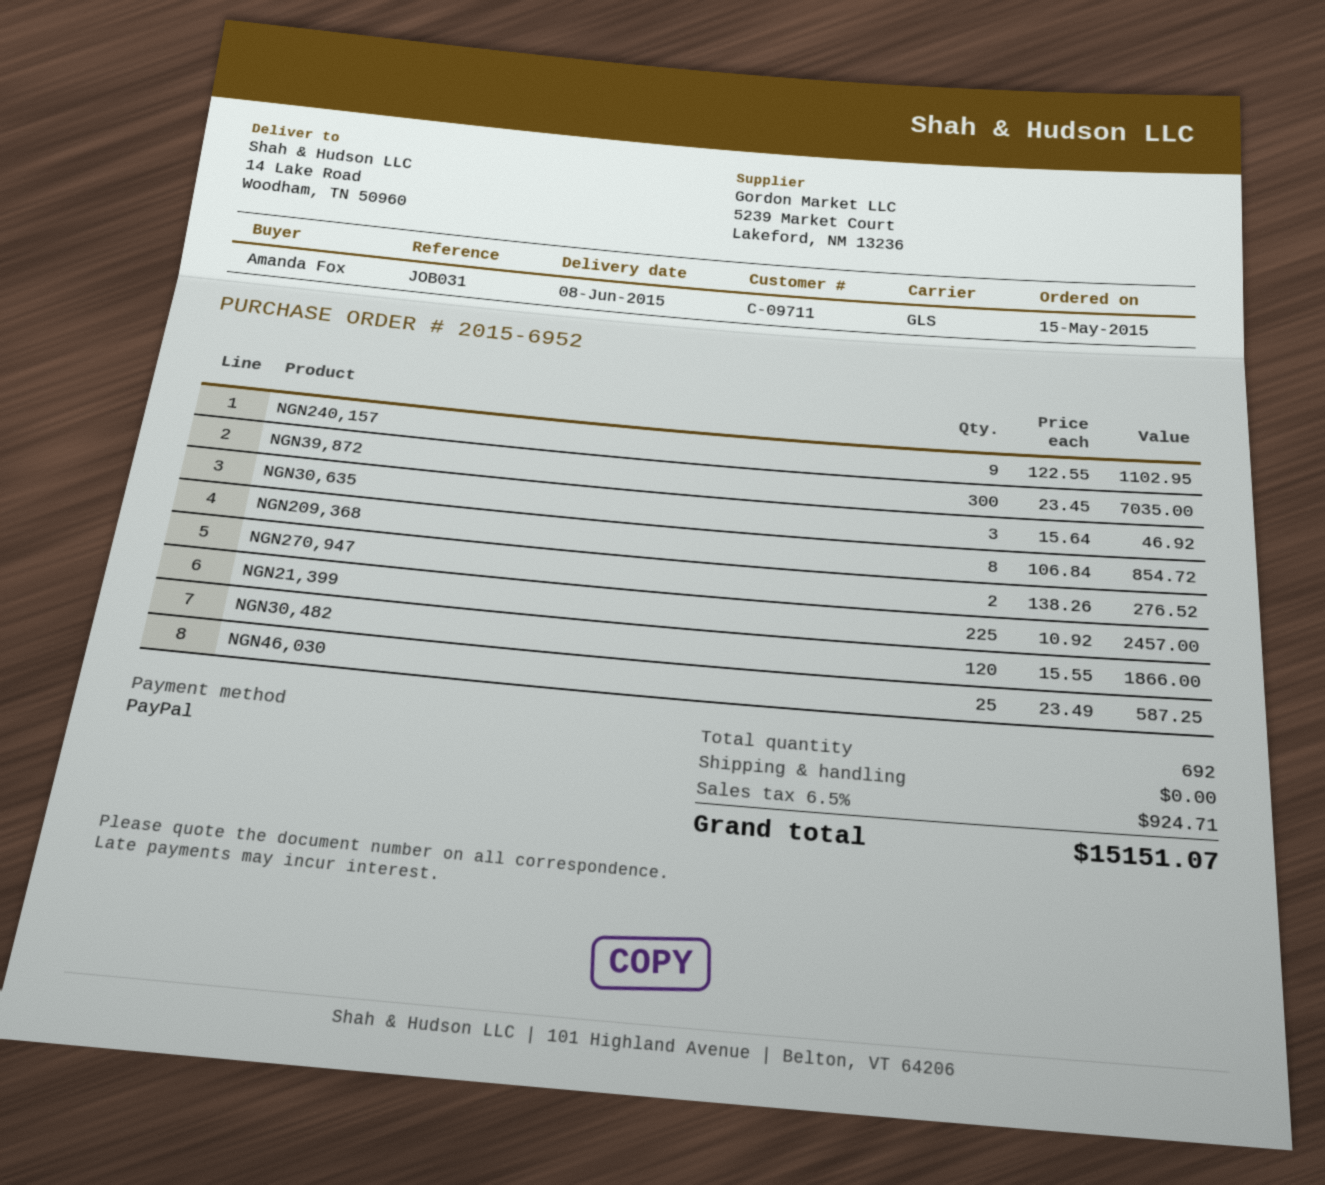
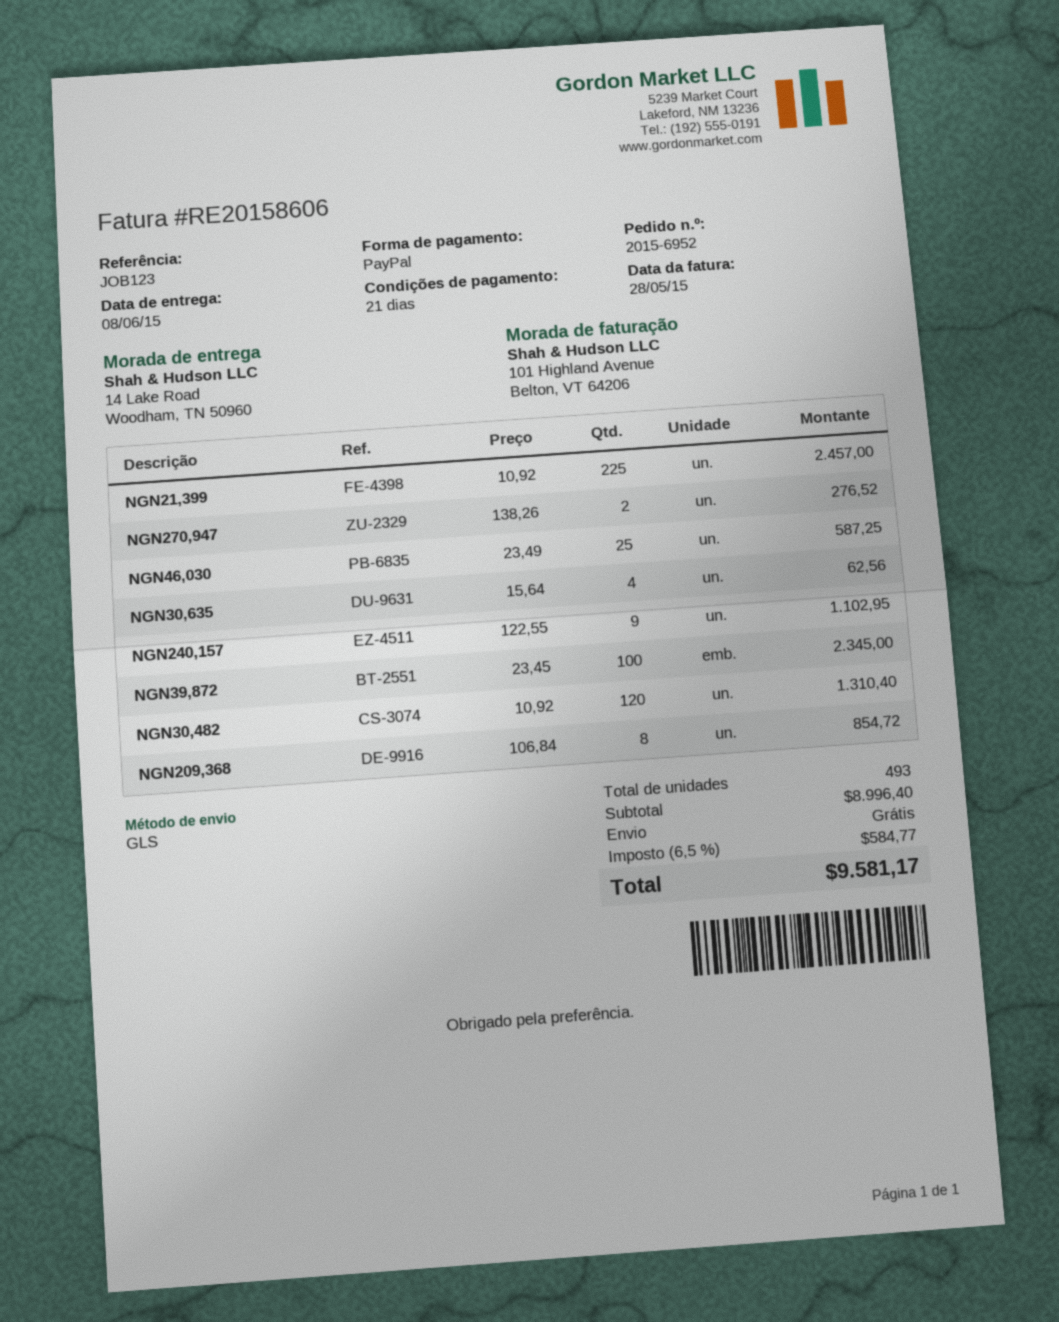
reference: JOB031 -> JOB123
NGN39,872: 300 x 23.45 = 7035.00 -> 100 x 23.45 = 2345.00
NGN30,635: 3 x 15.64 = 46.92 -> 4 x 15.64 = 62.56
NGN30,482: 120 x 15.55 = 1866.00 -> 120 x 10.92 = 1310.40
total quantity: 692 -> 493
tax: 6.5% = 924.71 -> 6.5% = 584.77
total: 15151.07 -> 9581.17

